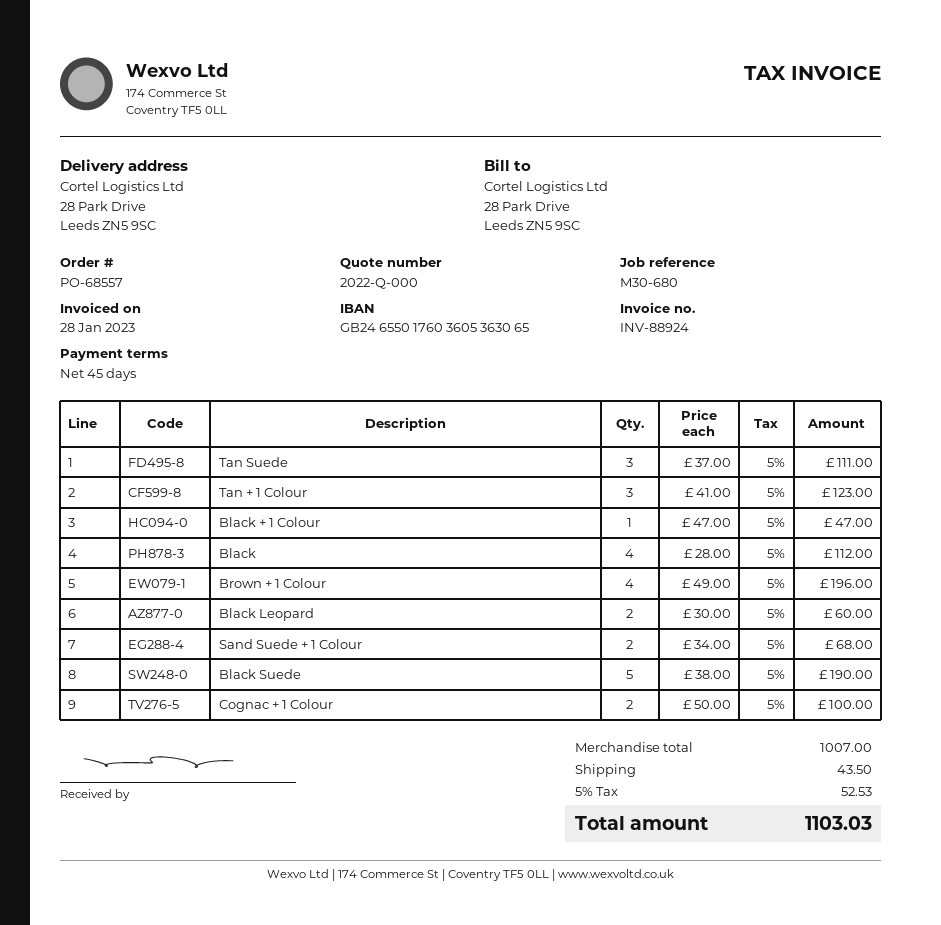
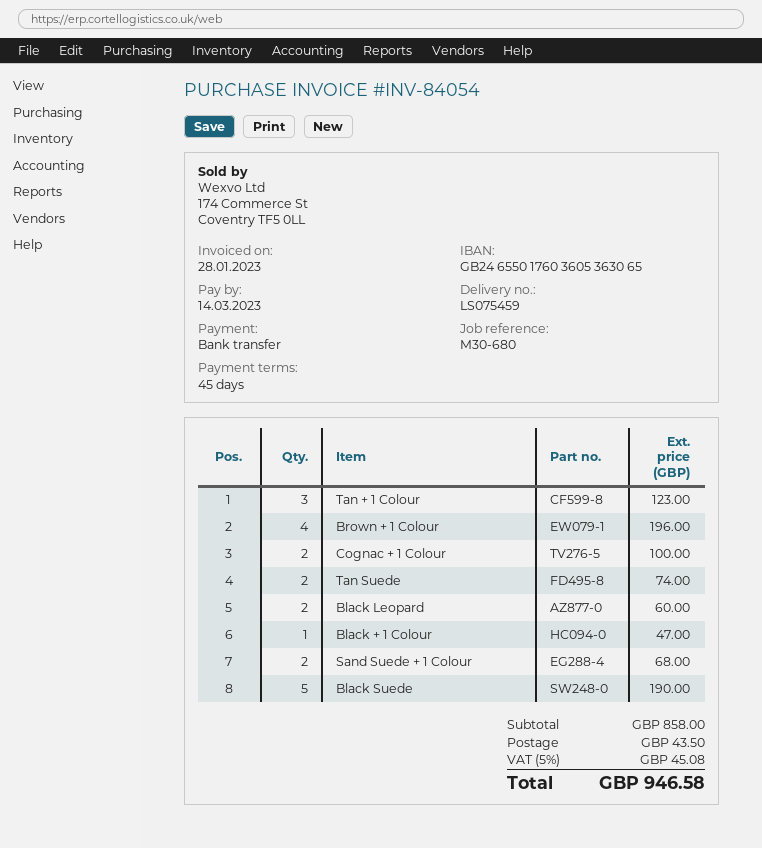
invoice number: INV-88924 -> INV-84054
Tan Suede: 3 for 111.00 -> 2 for 74.00
Black: 4 for 112.00 -> none
subtotal: 1007.00 -> 858.00
tax: 5% = 52.53 -> 5% = 45.08
total: 1103.03 -> 946.58

